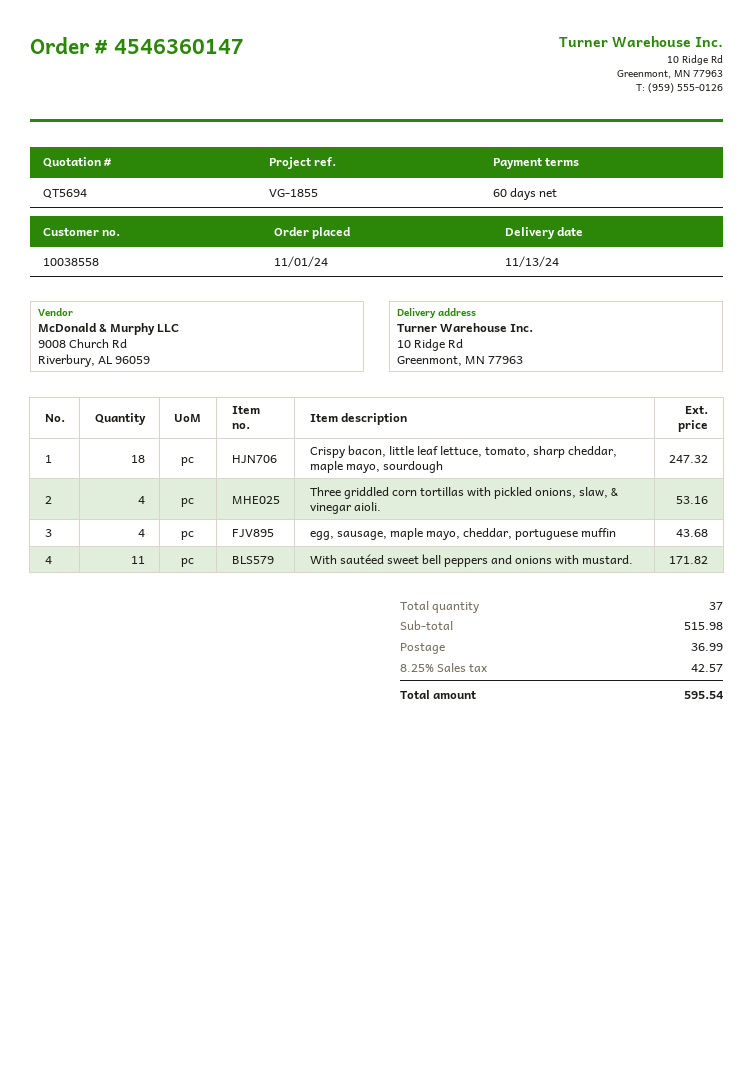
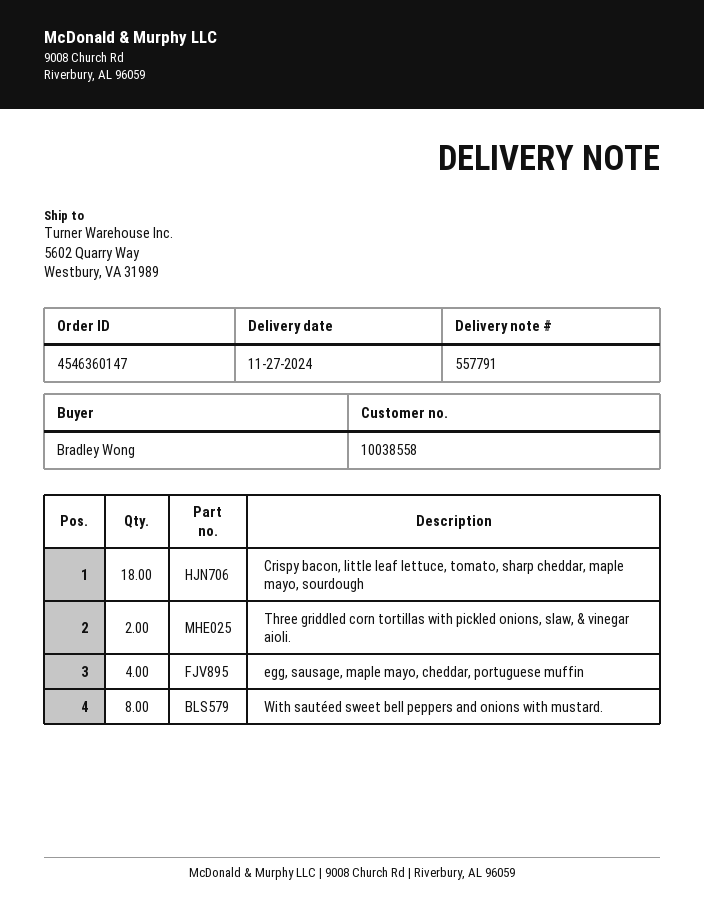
delivery date: 2024-11-13 -> 2024-11-27
ship to: 10 Ridge Rd, Greenmont, MN 77963 -> 5602 Quarry Way, Westbury, VA 31989
Three griddled corn tortillas with pickled onions, slaw, & vinegar aioli.: 4 -> 2
With sautéed sweet bell peppers and onions with mustard.: 11 -> 8

